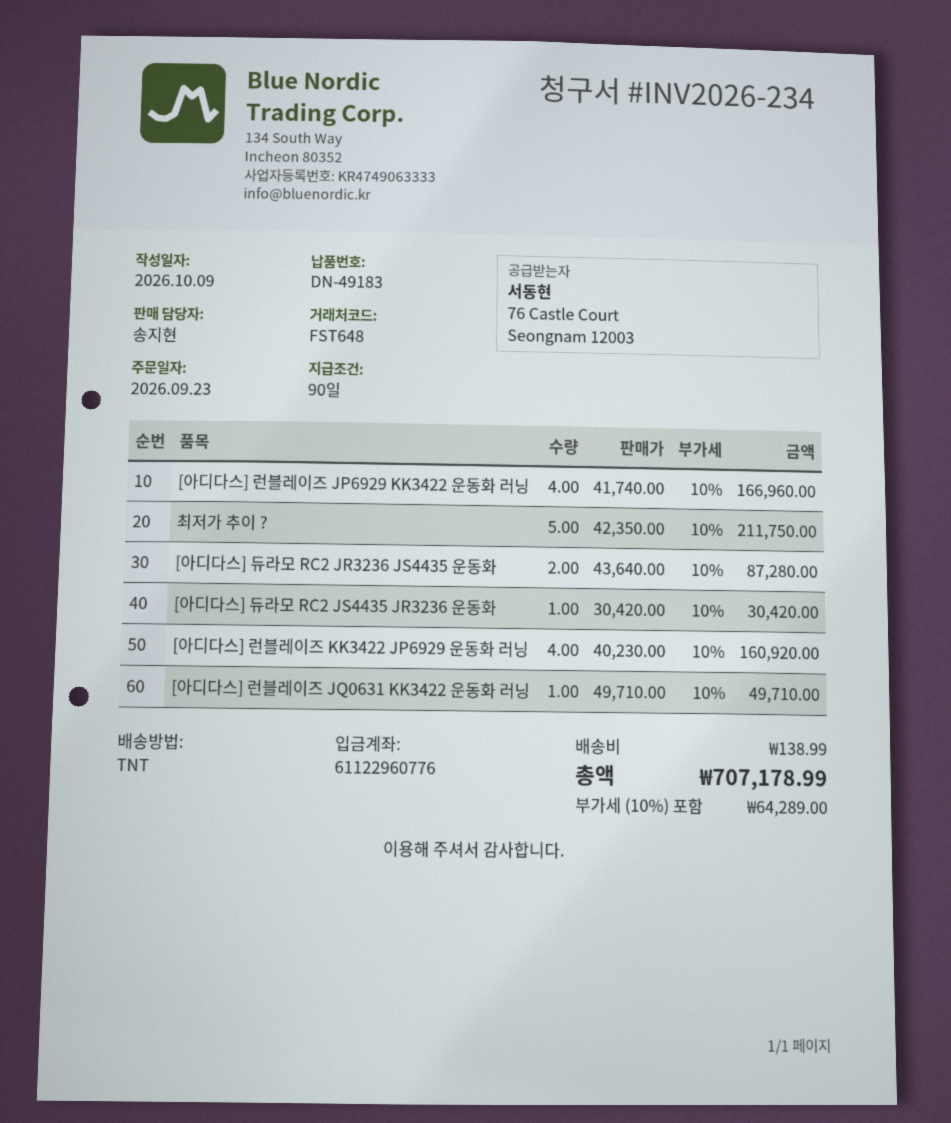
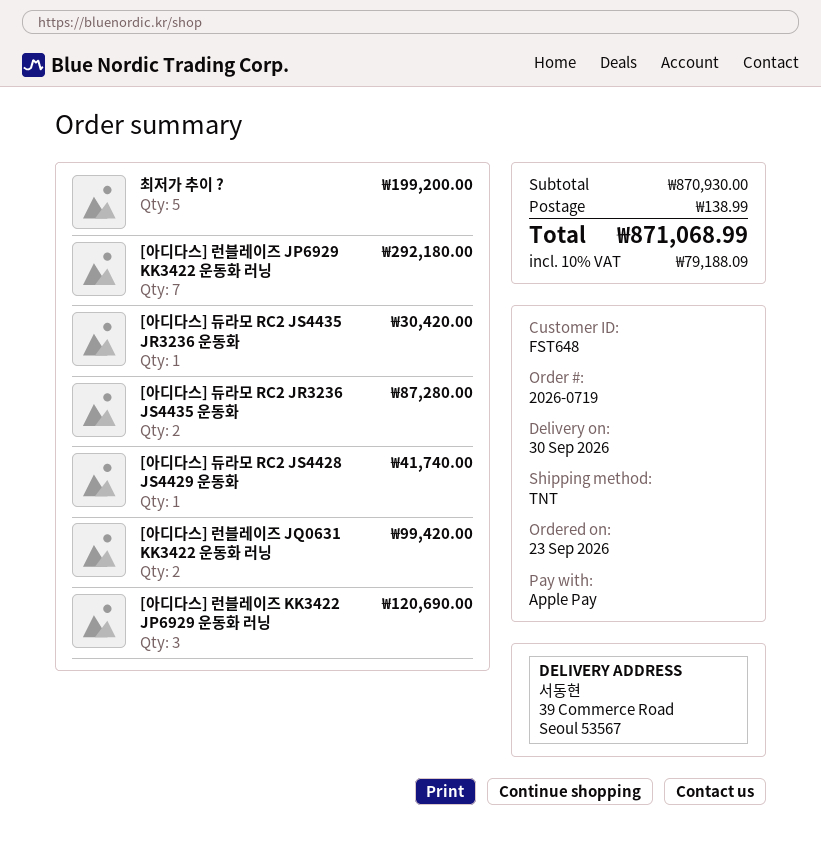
[아디다스] 런블레이즈 JP6929 KK3422 운동화 러닝: 4 for 166960.00 -> 7 for 292180.00
최저가 추이 ?: 5 for 211750.00 -> 5 for 199200.00
[아디다스] 런블레이즈 KK3422 JP6929 운동화 러닝: 4 for 160920.00 -> 3 for 120690.00
[아디다스] 런블레이즈 JQ0631 KK3422 운동화 러닝: 1 for 49710.00 -> 2 for 99420.00
[아디다스] 듀라모 RC2 JS4428 JS4429 운동화: none -> 1 for 41740.00
tax: 10% = 64289.00 -> 10% = 79188.09
total: 707178.99 -> 871068.99

